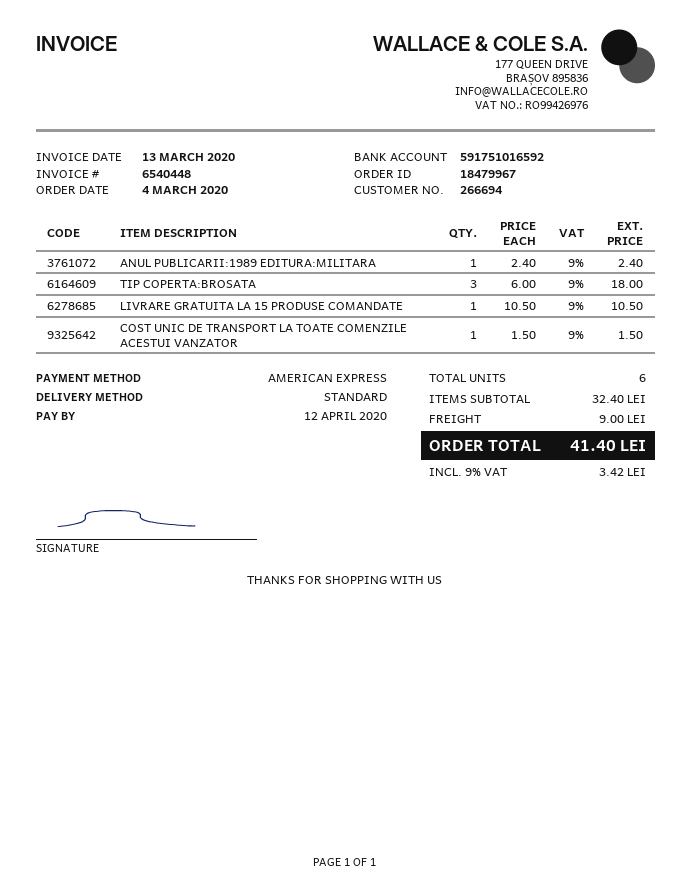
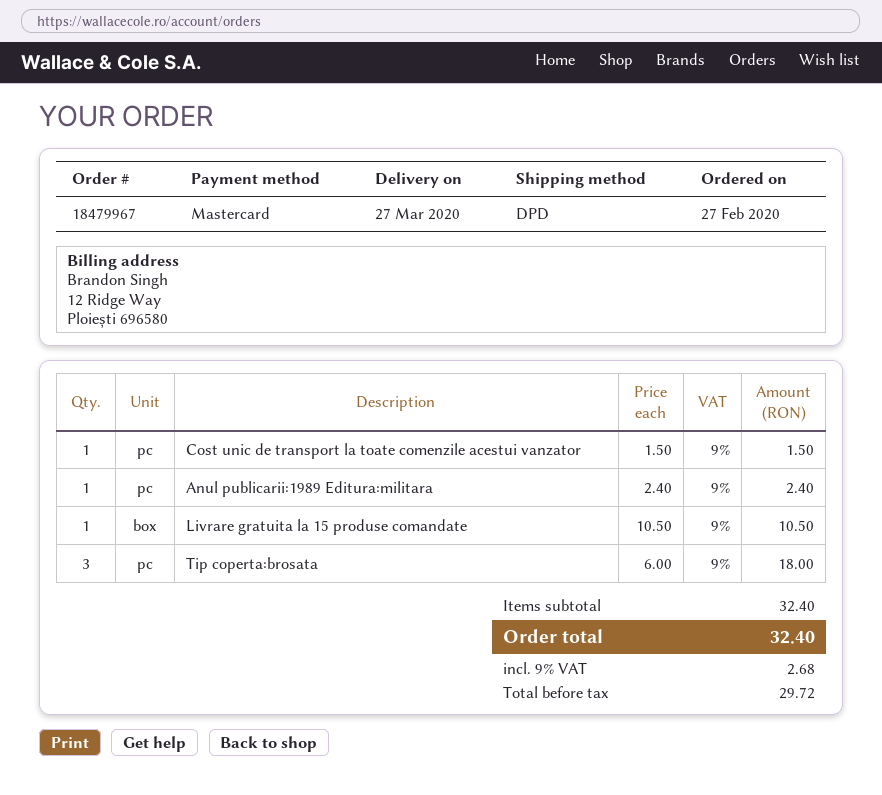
order date: 2020-03-04 -> 2020-02-27
payment method: American Express -> Mastercard
shipping method: standard -> DPD
shipping: 9.00 -> none
tax: 9% = 3.42 -> 9% = 2.68
total: 41.40 -> 32.40

